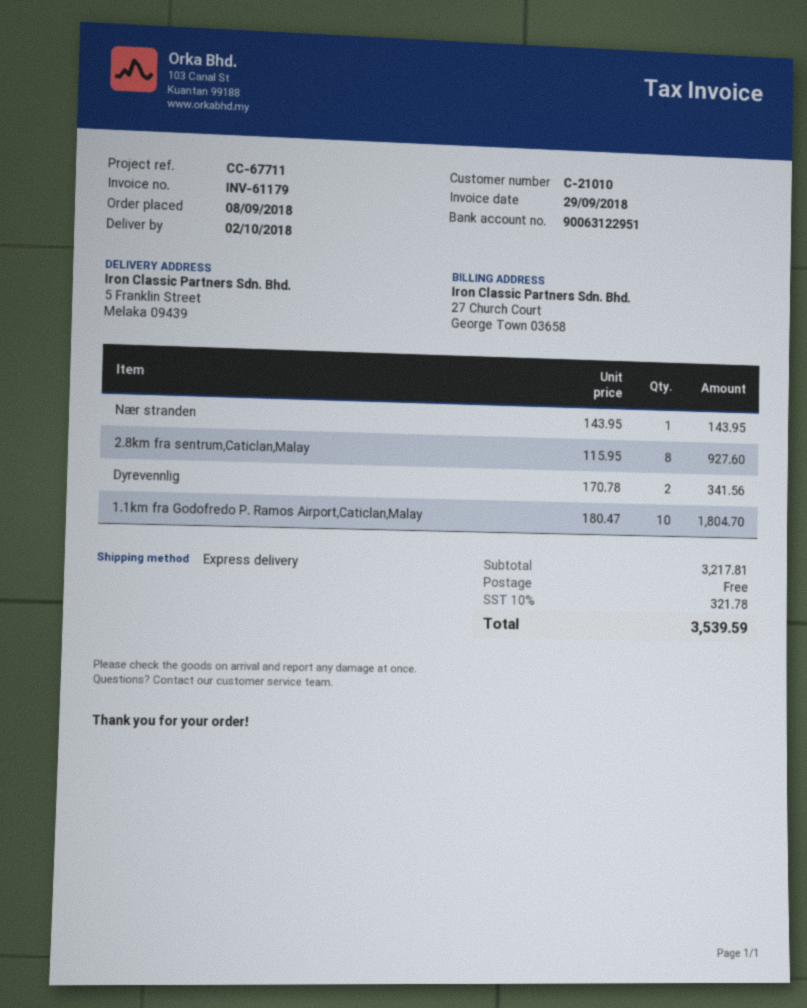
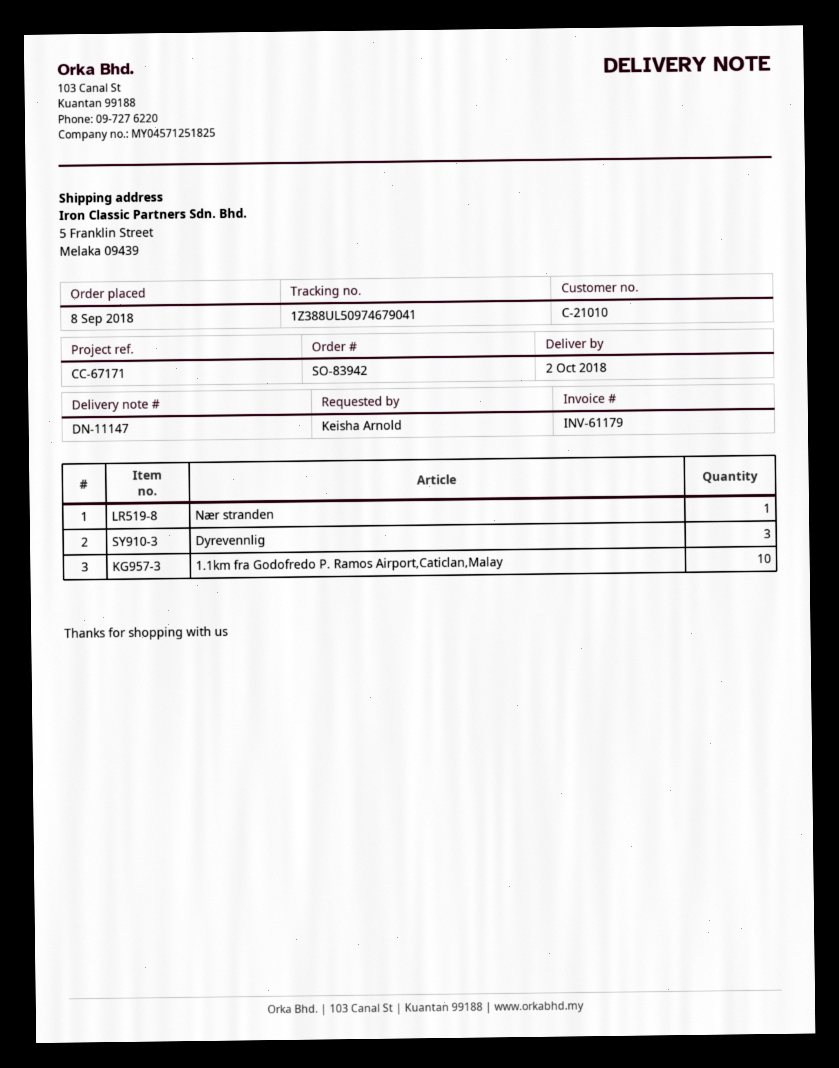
reference: CC-67711 -> CC-67171
2.8km fra sentrum,Caticlan,Malay: 8 -> none
Dyrevennlig: 2 -> 3

